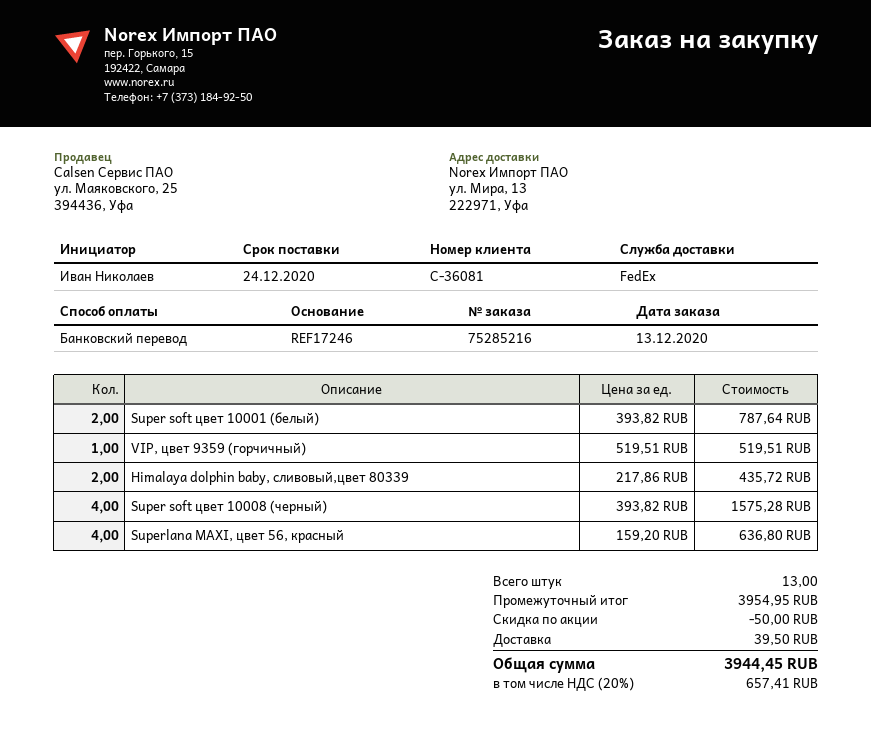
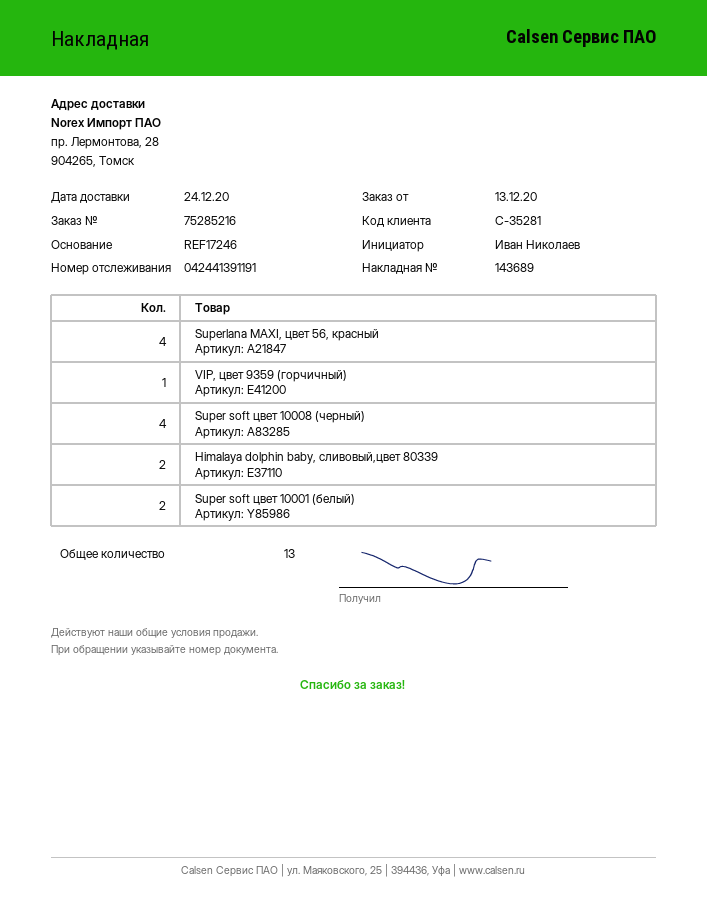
customer number: C-36081 -> C-35281
ship to: ул. Мира, 13, 222971, Уфа -> пр. Лермонтова, 28, 904265, Томск

